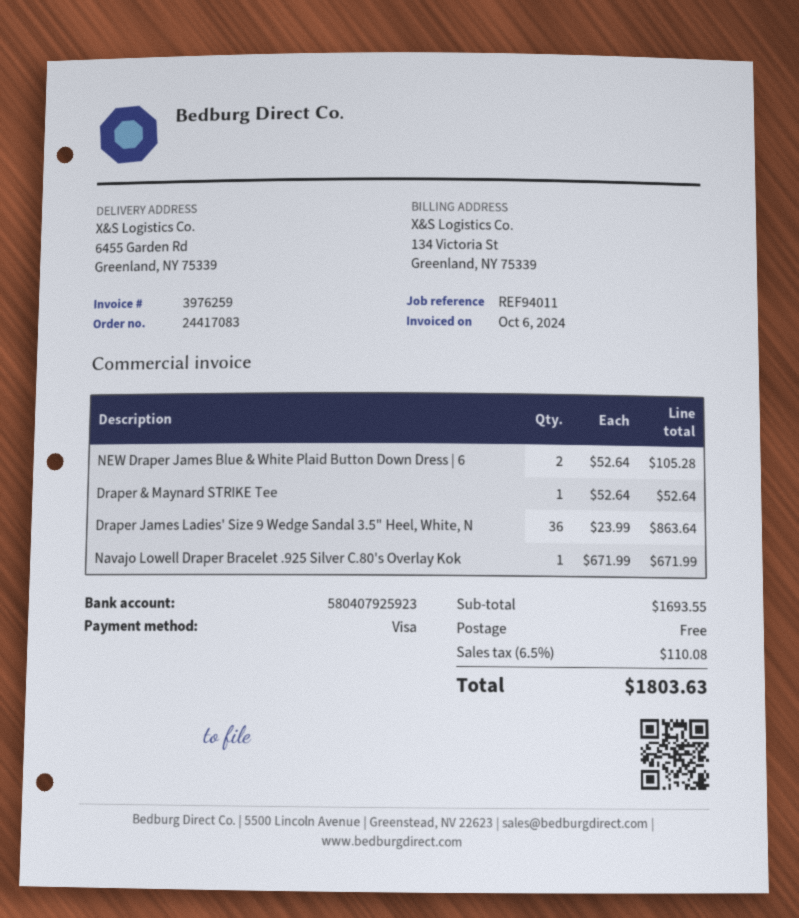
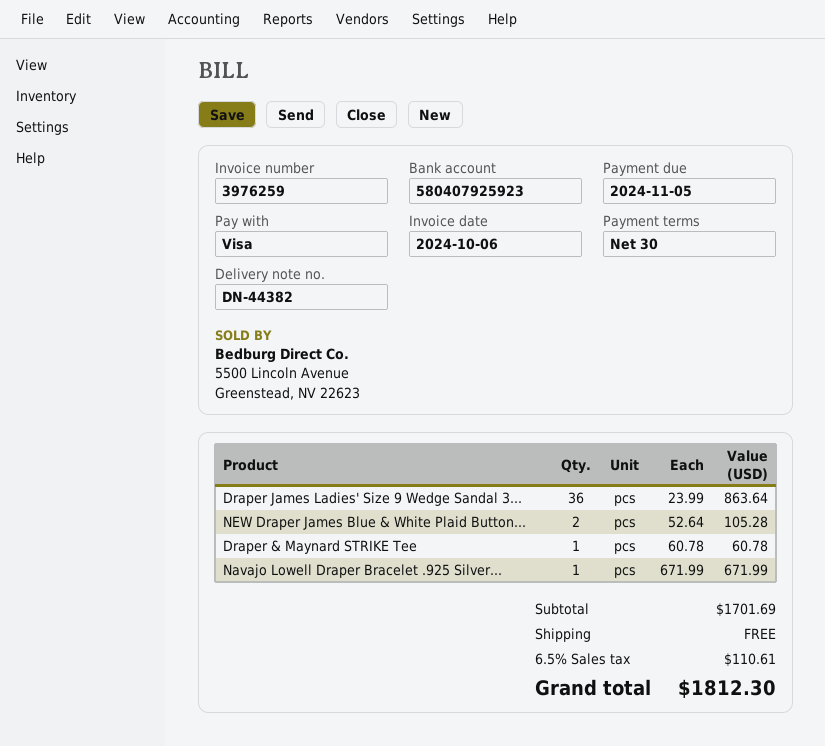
Draper & Maynard STRIKE Tee: 1 x 52.64 = 52.64 -> 1 x 60.78 = 60.78
subtotal: 1693.55 -> 1701.69
tax: 6.5% = 110.08 -> 6.5% = 110.61
total: 1803.63 -> 1812.30

